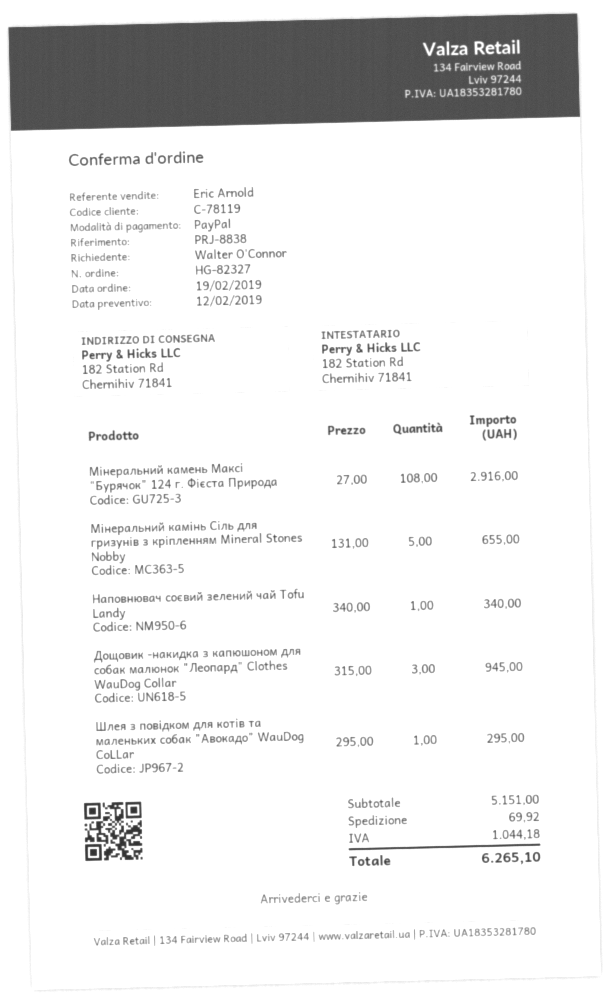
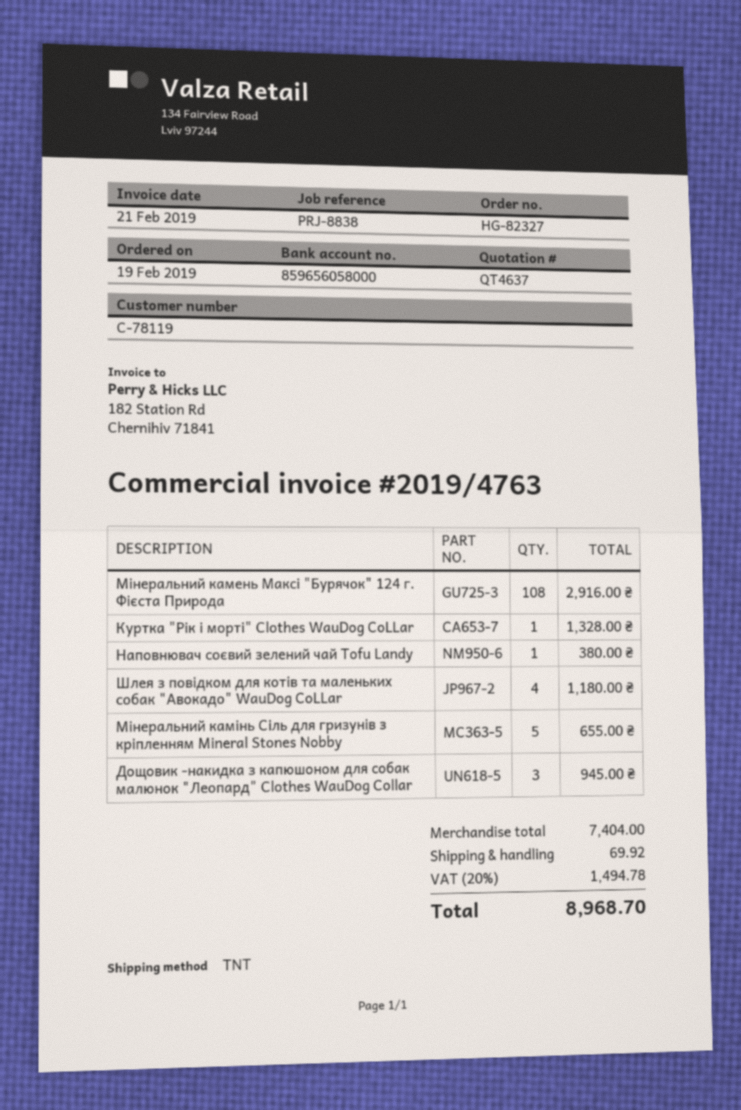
Наповнювач соєвий зелений чай Tofu Landy: 1 for 340.00 -> 1 for 380.00
Шлея з повідком для котів та маленьких собак "Авокадо" WauDog CoLLar: 1 for 295.00 -> 4 for 1180.00
Куртка "Рік і морті" Clothes WauDog CoLLar: none -> 1 for 1328.00
subtotal: 5151.00 -> 7404.00
tax: 1044.18 -> 1494.78
total: 6265.10 -> 8968.70

